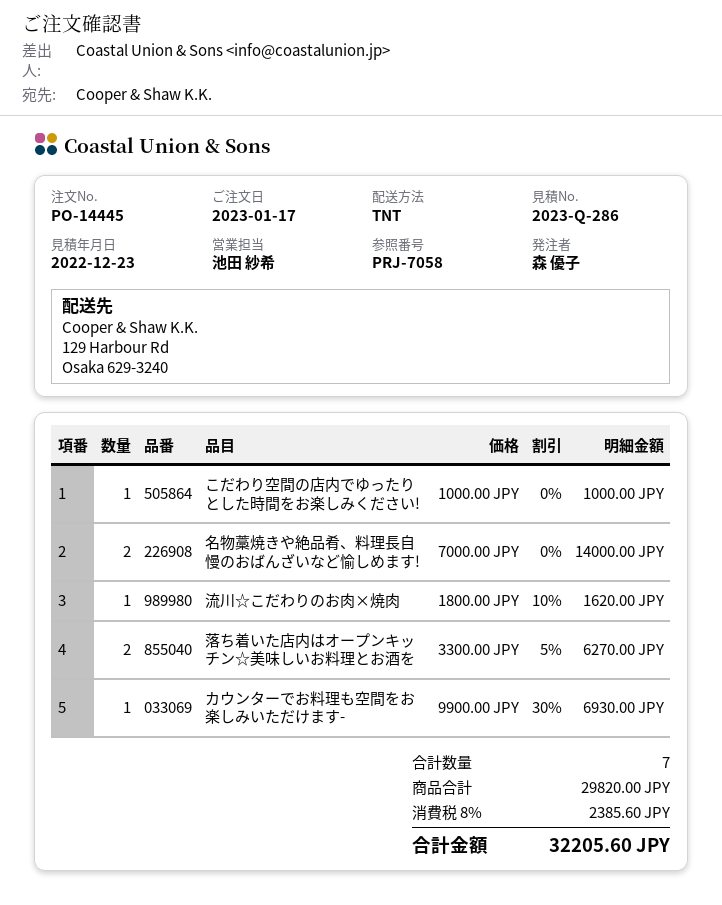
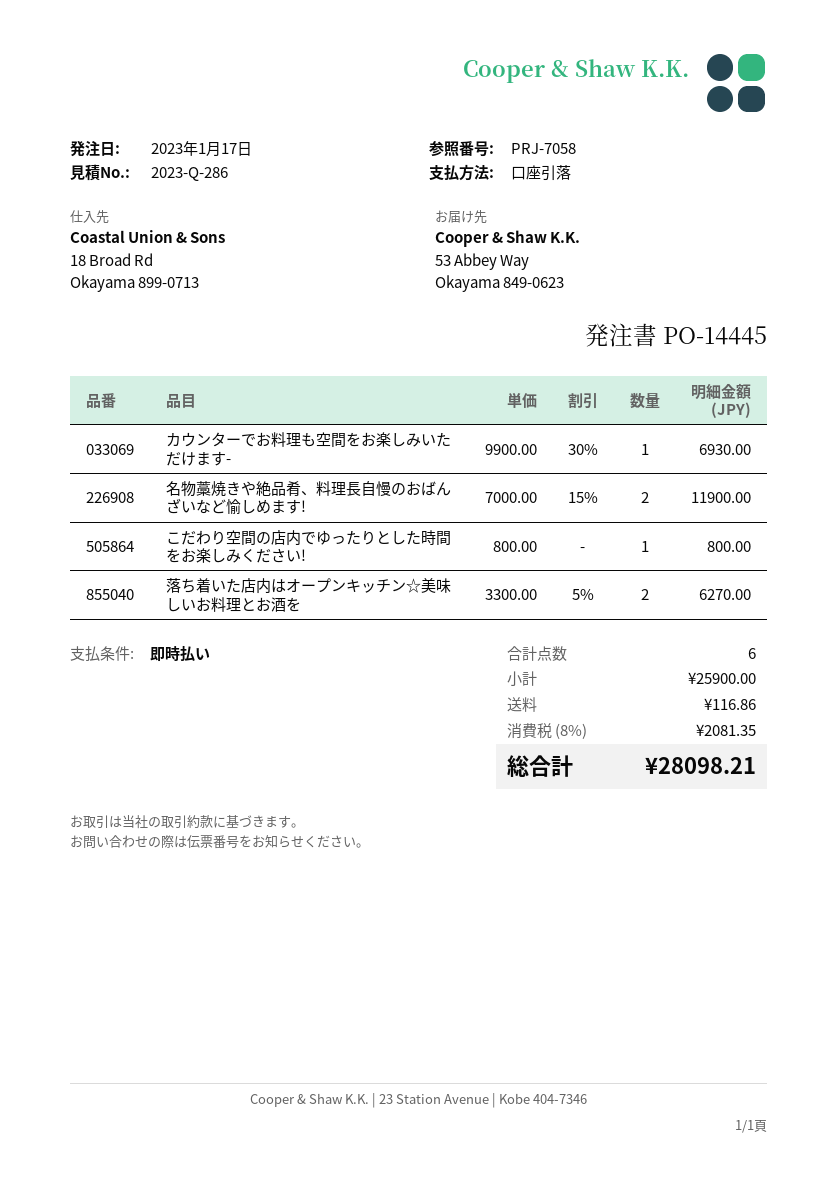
ship to: 129 Harbour Rd, Osaka 629-3240 -> 53 Abbey Way, Okayama 849-0623
こだわり空間の店内でゆったりとした時間をお楽しみください!: 1 x 1000.00 = 1000.00 -> 1 x 800.00 = 800.00
名物藁焼きや絶品肴、料理長自慢のおばんざいなど愉しめます!: 2 x 7000.00 = 14000.00 -> 2 x 7000.00 - 15% = 11900.00
流川☆こだわりのお肉×焼肉: 1 x 1800.00 - 10% = 1620.00 -> none
total quantity: 7 -> 6
subtotal: 29820.00 -> 25900.00
shipping: none -> 116.86
tax: 8% = 2385.60 -> 8% = 2081.35
total: 32205.60 -> 28098.21

